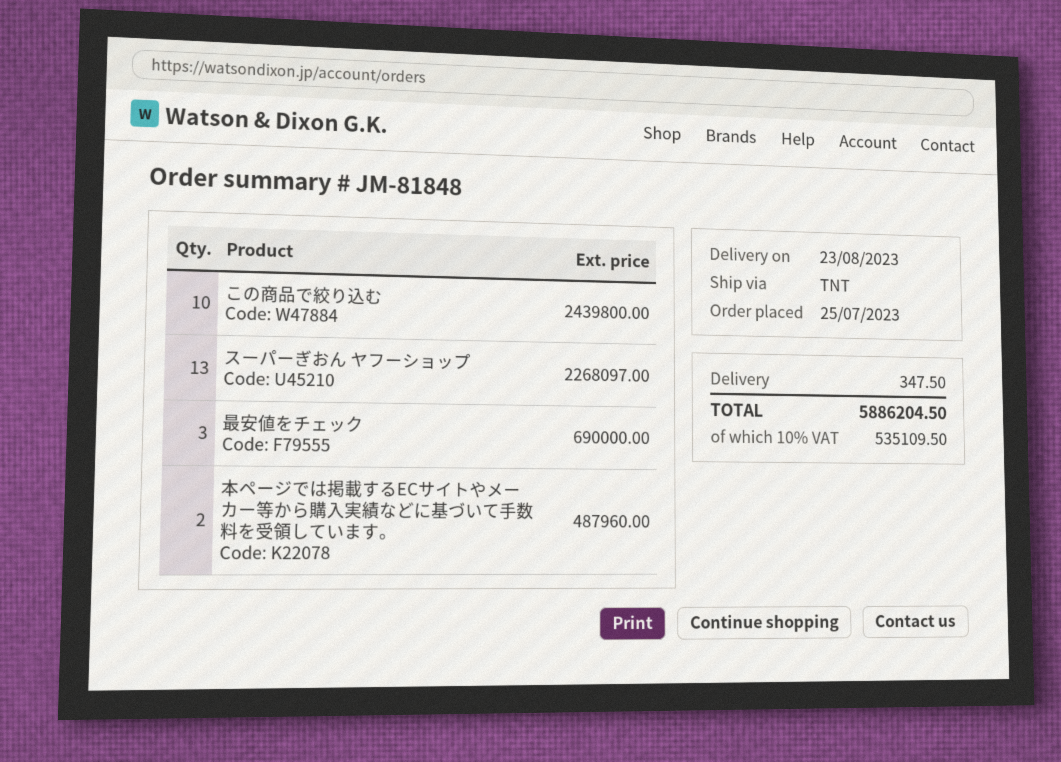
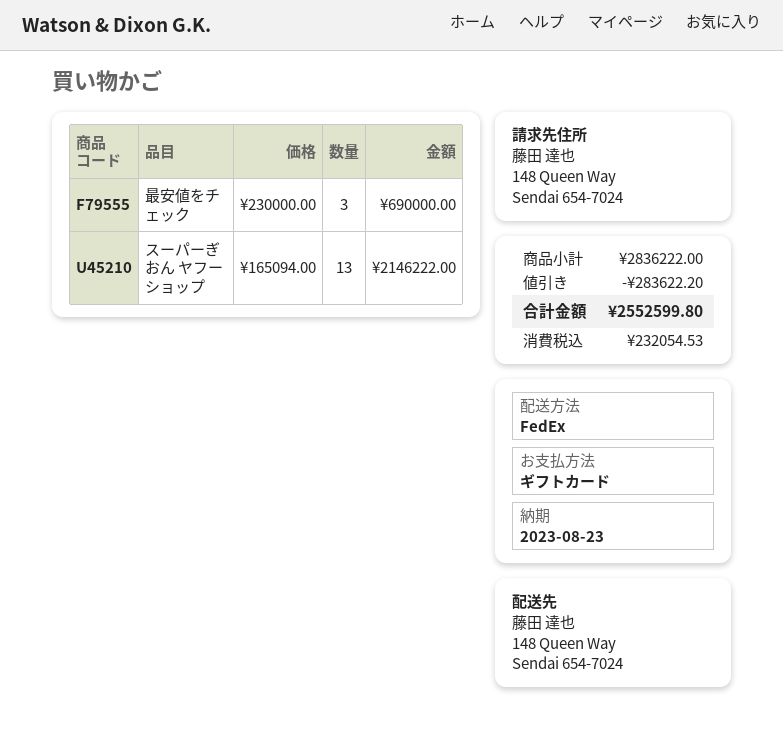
shipping method: TNT -> FedEx
この商品で絞り込む: 10 for 2439800.00 -> none
スーパーぎおん ヤフーショップ: 13 for 2268097.00 -> 13 for 2146222.00
本ページでは掲載するECサイトやメーカー等から購入実績などに基づいて手数料を受領しています。: 2 for 487960.00 -> none
discount: none -> 283622.20
shipping: 347.50 -> none
tax: 535109.50 -> 232054.53
total: 5886204.50 -> 2552599.80

